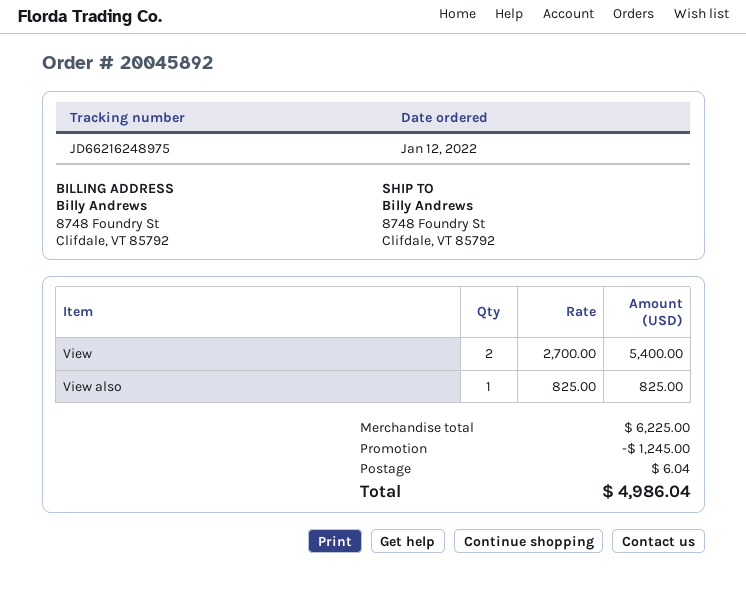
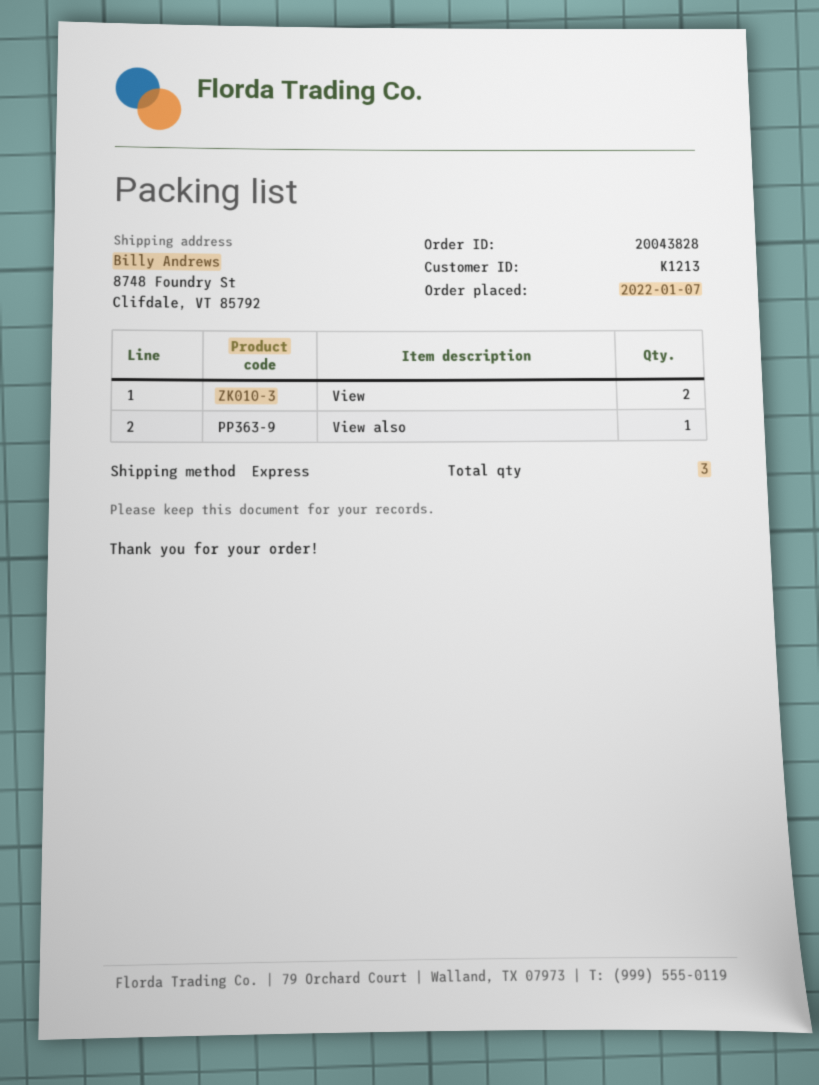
order number: 20045892 -> 20043828
order date: 2022-01-12 -> 2022-01-07

